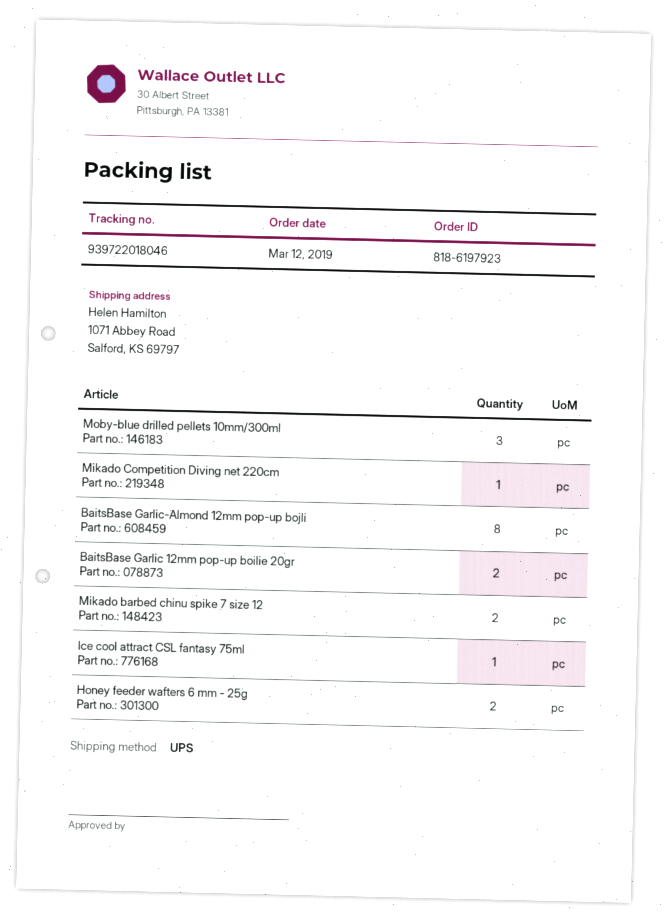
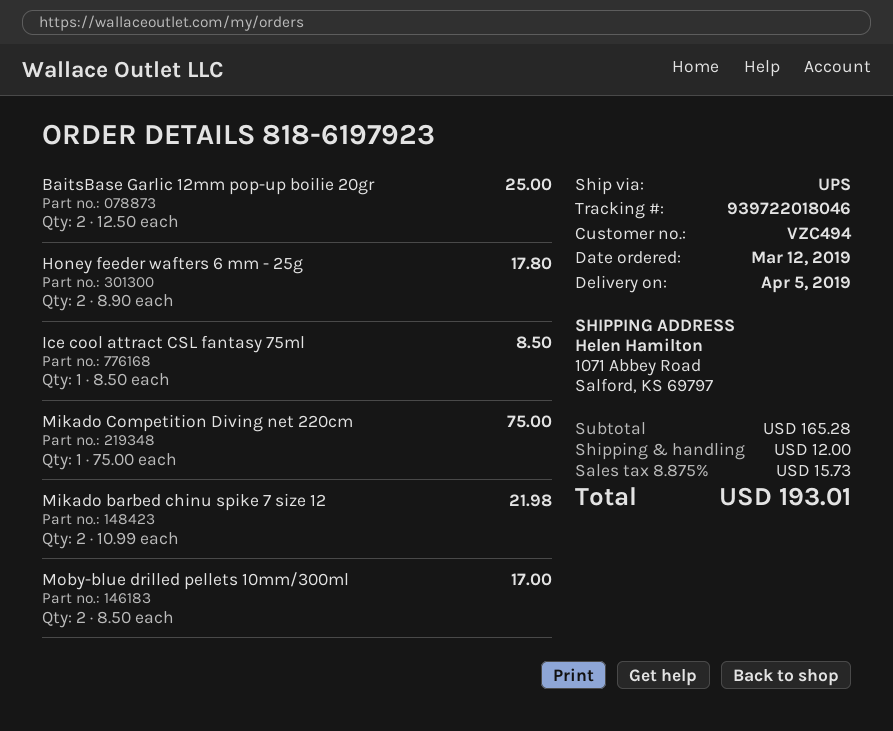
Moby-blue drilled pellets 10mm/300ml: 3 -> 2
BaitsBase Garlic-Almond 12mm pop-up bojli: 8 -> none

